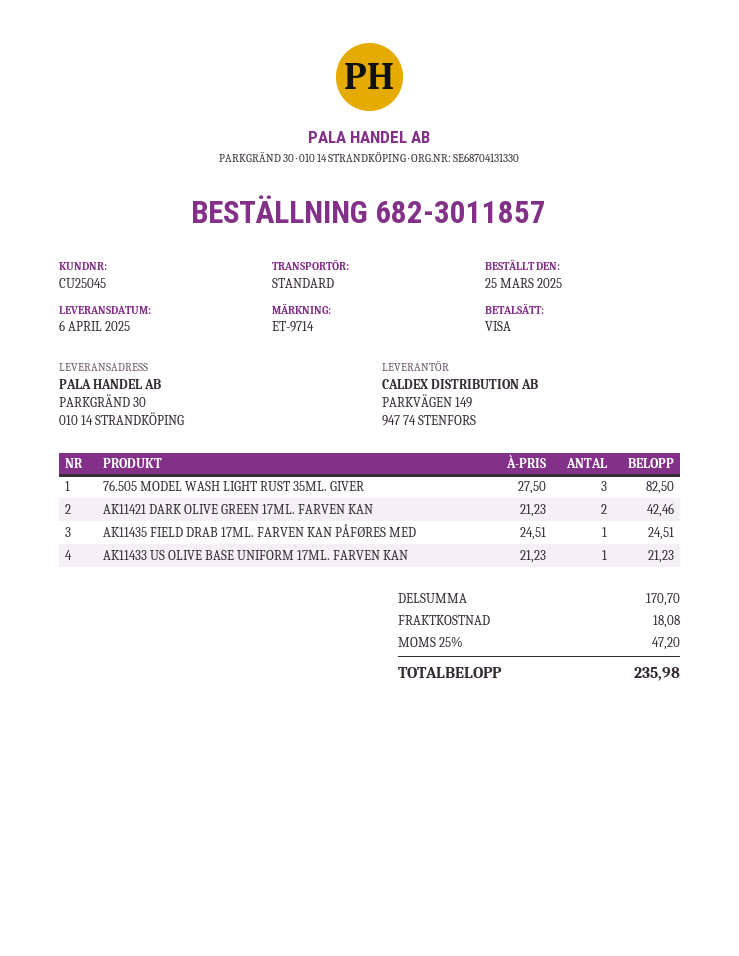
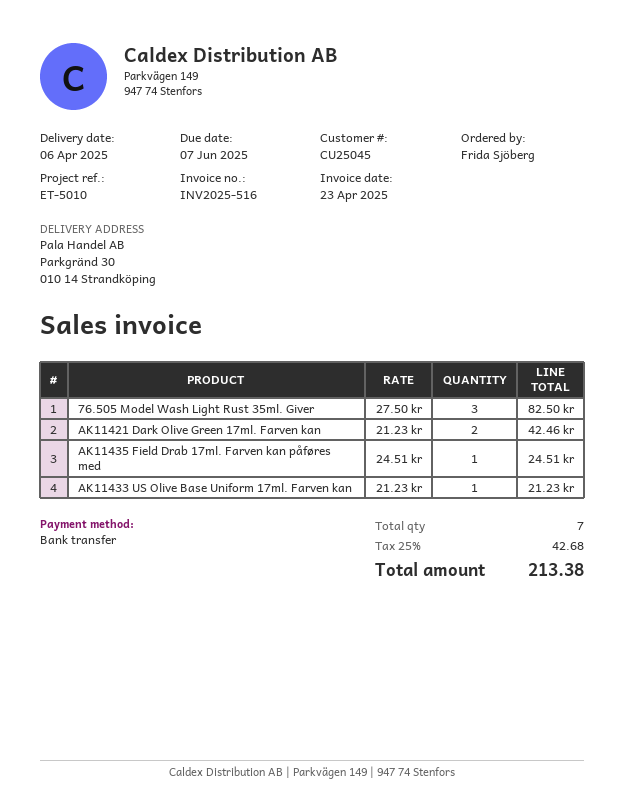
reference: ET-9714 -> ET-5010
payment method: Visa -> bank transfer
shipping: 18.08 -> none
tax: 25% = 47.20 -> 25% = 42.68
total: 235.98 -> 213.38

